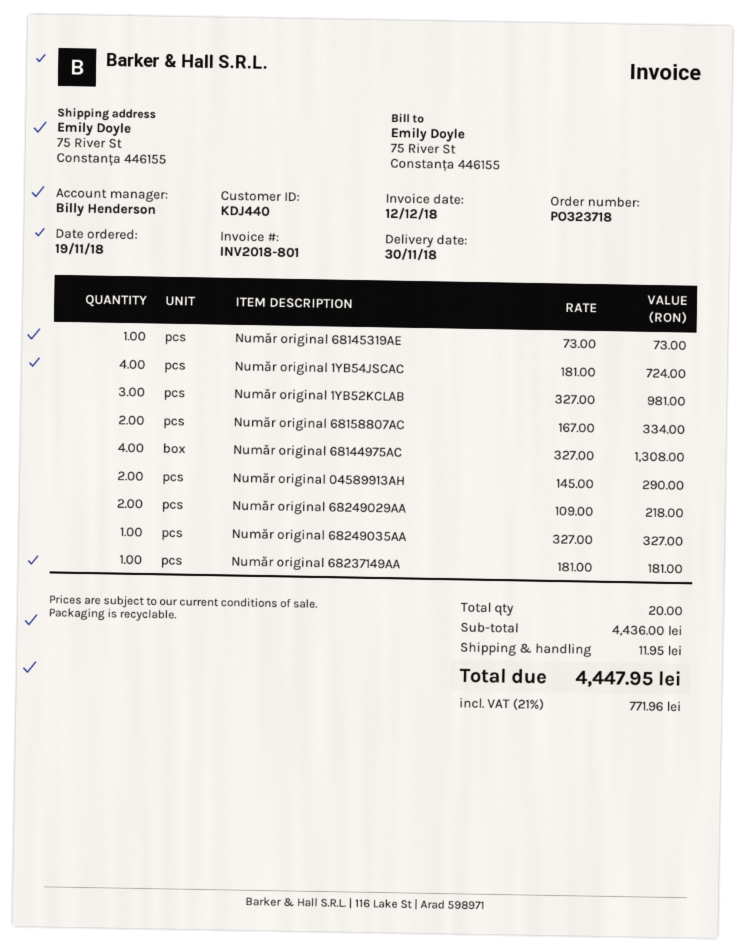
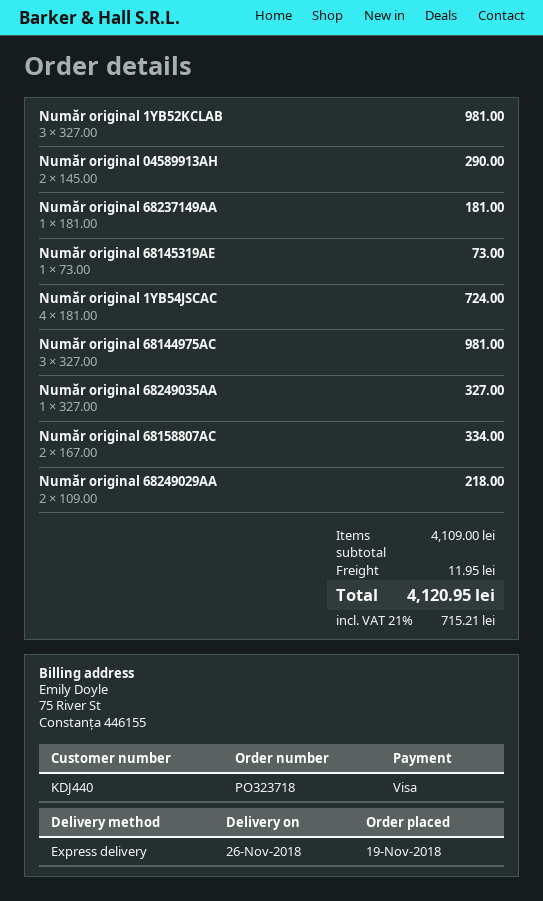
delivery date: 2018-11-30 -> 2018-11-26
Număr original 68144975AC: 4 x 327.00 = 1308.00 -> 3 x 327.00 = 981.00
subtotal: 4436.00 -> 4109.00
tax: 21% = 771.96 -> 21% = 715.21
total: 4447.95 -> 4120.95

